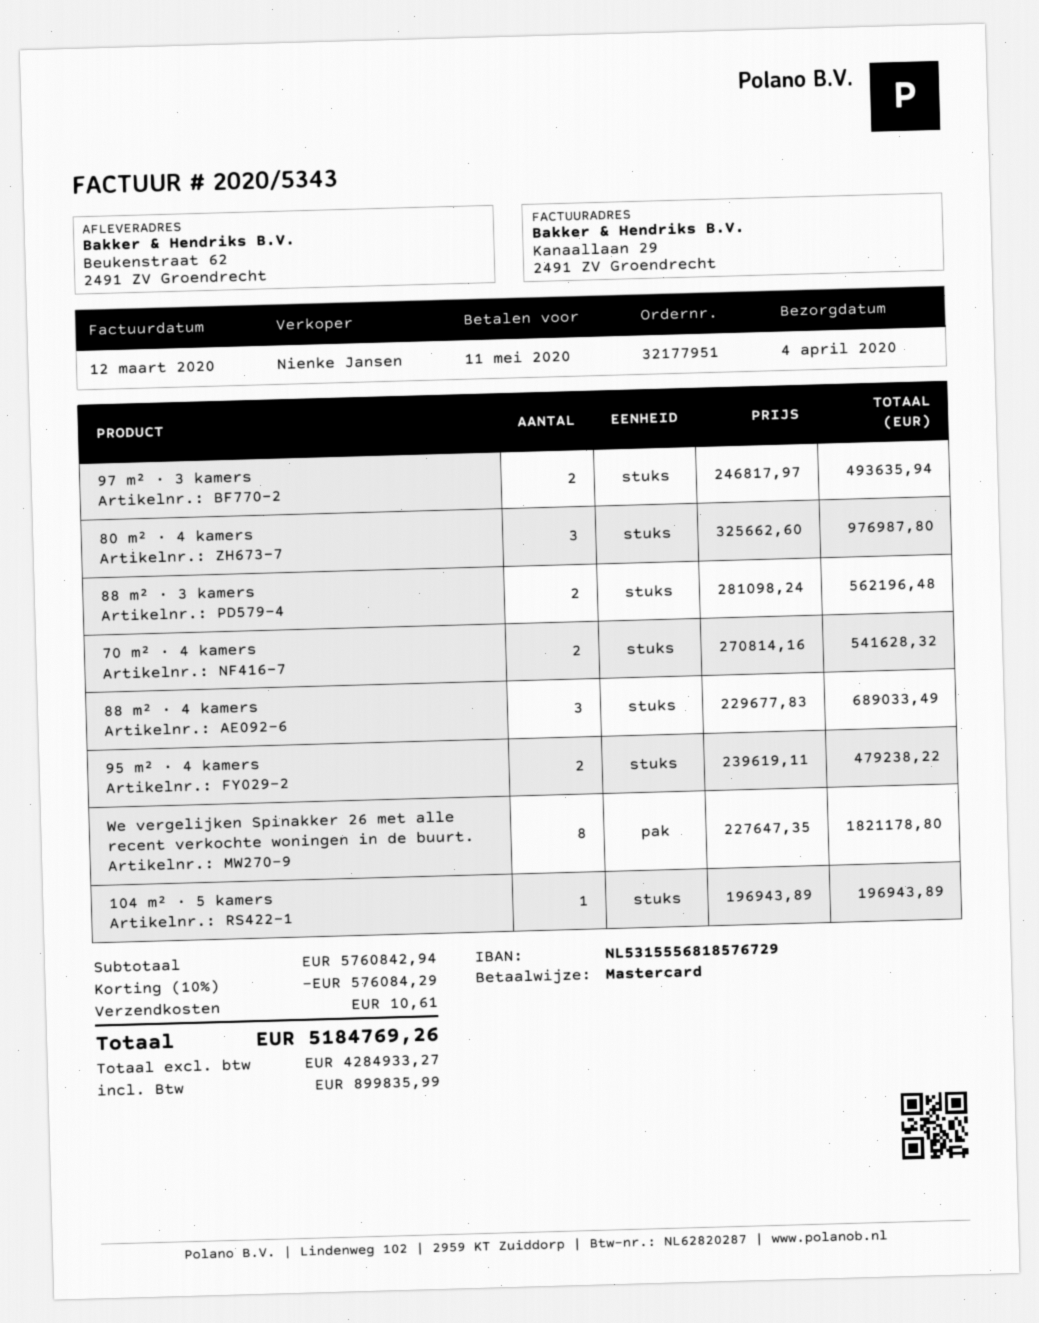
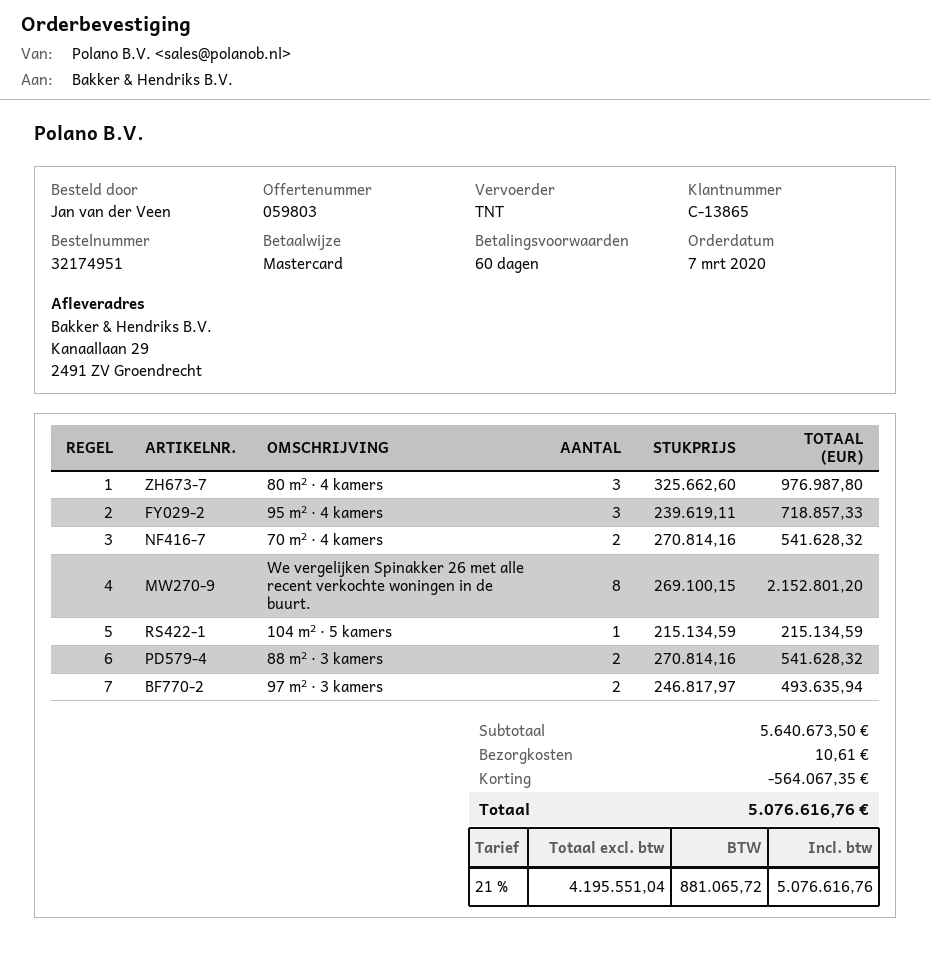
order number: 32177951 -> 32174951
ship to: Beukenstraat 62, 2491 ZV Groendrecht -> Kanaallaan 29, 2491 ZV Groendrecht
88 m² · 3 kamers: 2 x 281098.24 = 562196.48 -> 2 x 270814.16 = 541628.32
88 m² · 4 kamers: 3 x 229677.83 = 689033.49 -> none
95 m² · 4 kamers: 2 x 239619.11 = 479238.22 -> 3 x 239619.11 = 718857.33
We vergelijken Spinakker 26 met alle recent verkochte woningen in de buurt.: 8 x 227647.35 = 1821178.80 -> 8 x 269100.15 = 2152801.20
104 m² · 5 kamers: 1 x 196943.89 = 196943.89 -> 1 x 215134.59 = 215134.59
subtotal: 5760842.94 -> 5640673.50
discount: 576084.29 -> 564067.35
net: 4284933.27 -> 4195551.04
tax: 899835.99 -> 881065.72
total: 5184769.26 -> 5076616.76

